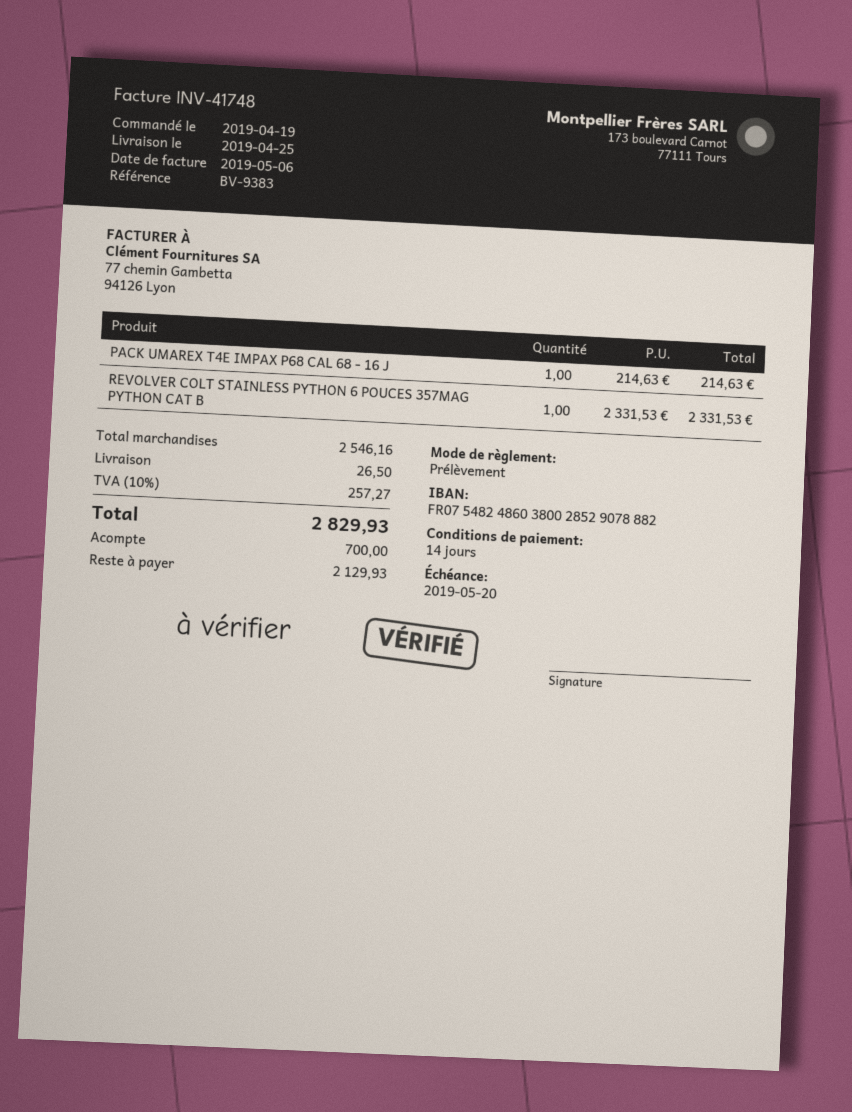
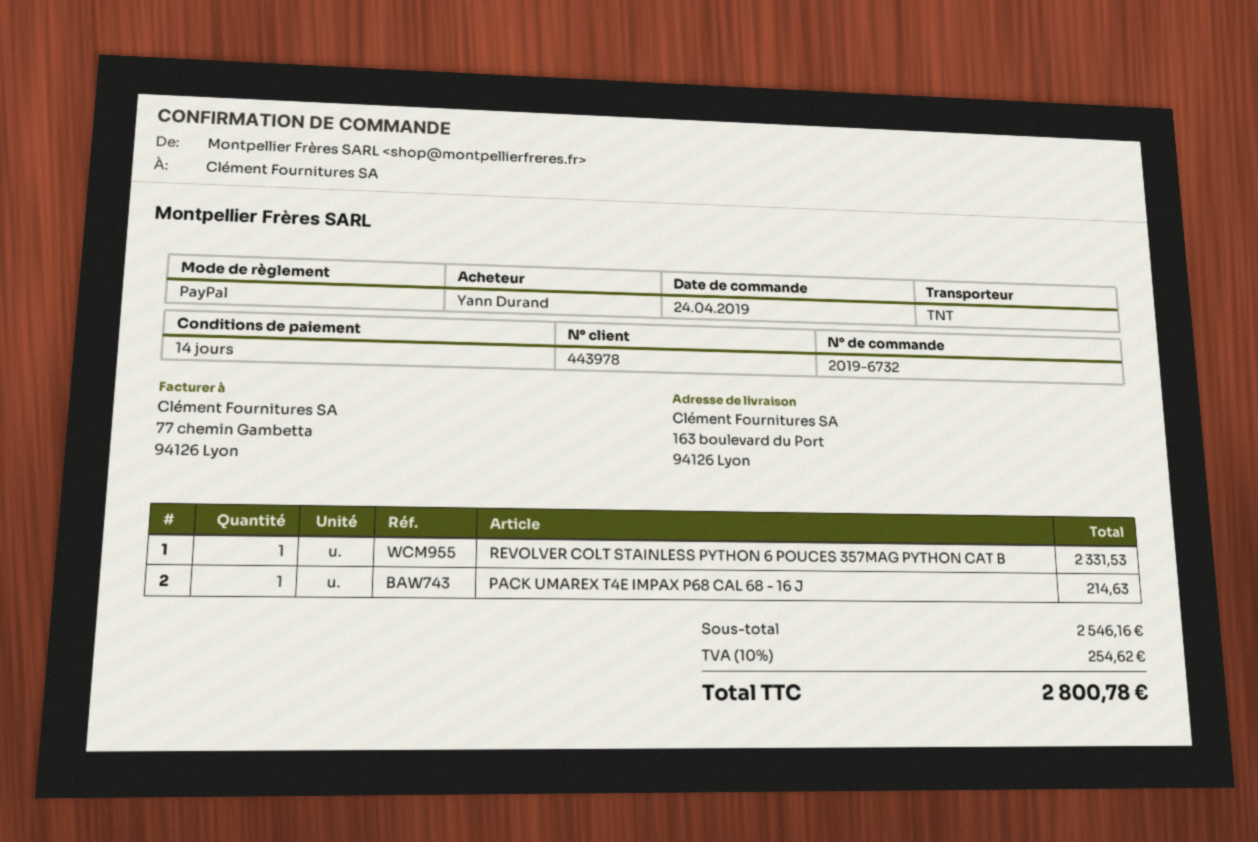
order date: 2019-04-19 -> 2019-04-24
payment method: direct debit -> PayPal
shipping: 26.50 -> none
tax: 10% = 257.27 -> 10% = 254.62
total: 2829.93 -> 2800.78

